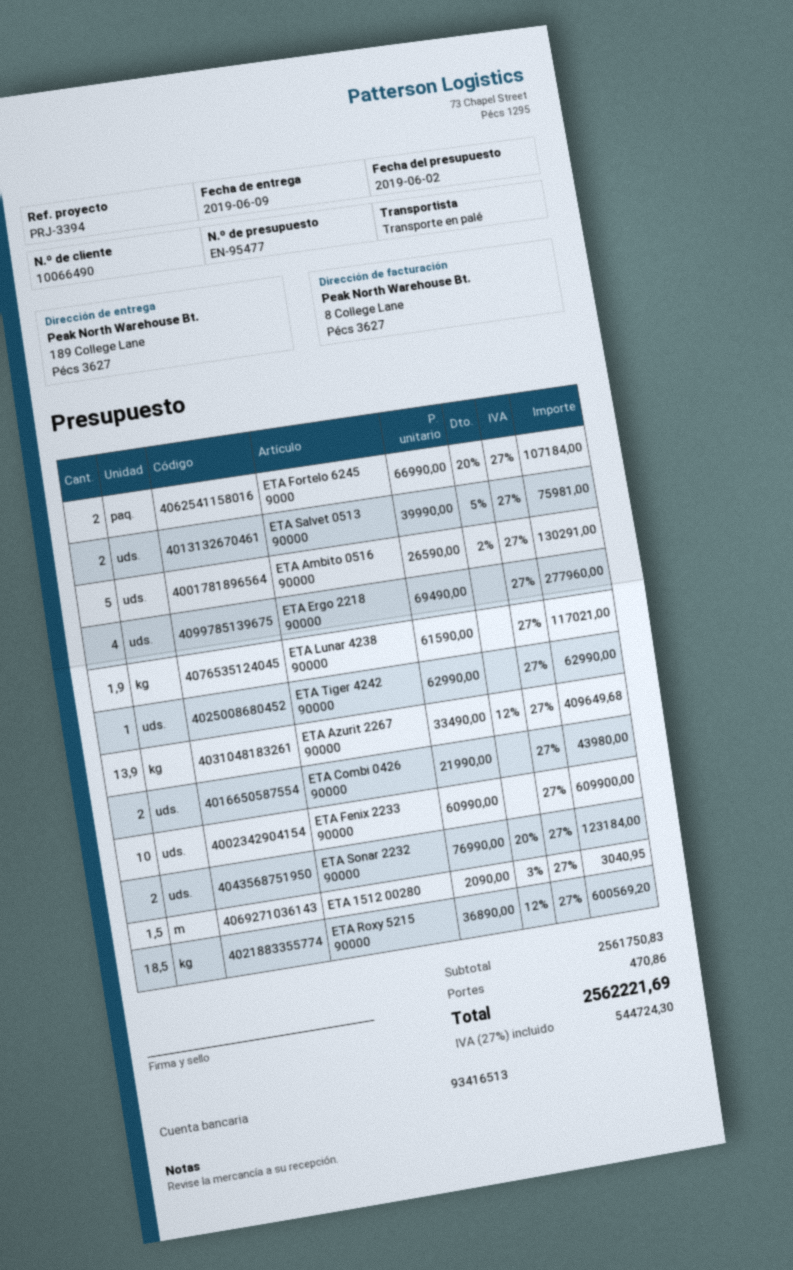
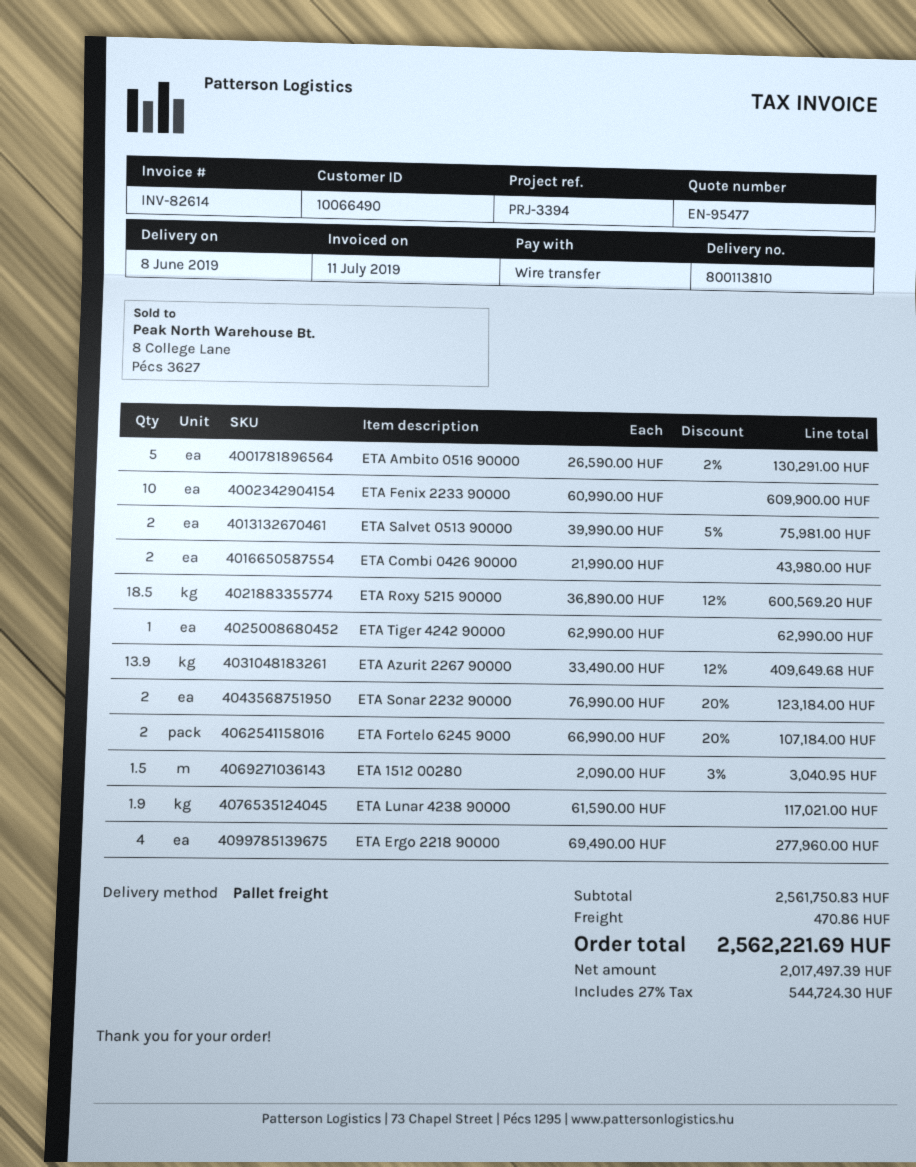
delivery date: 2019-06-09 -> 2019-06-08

